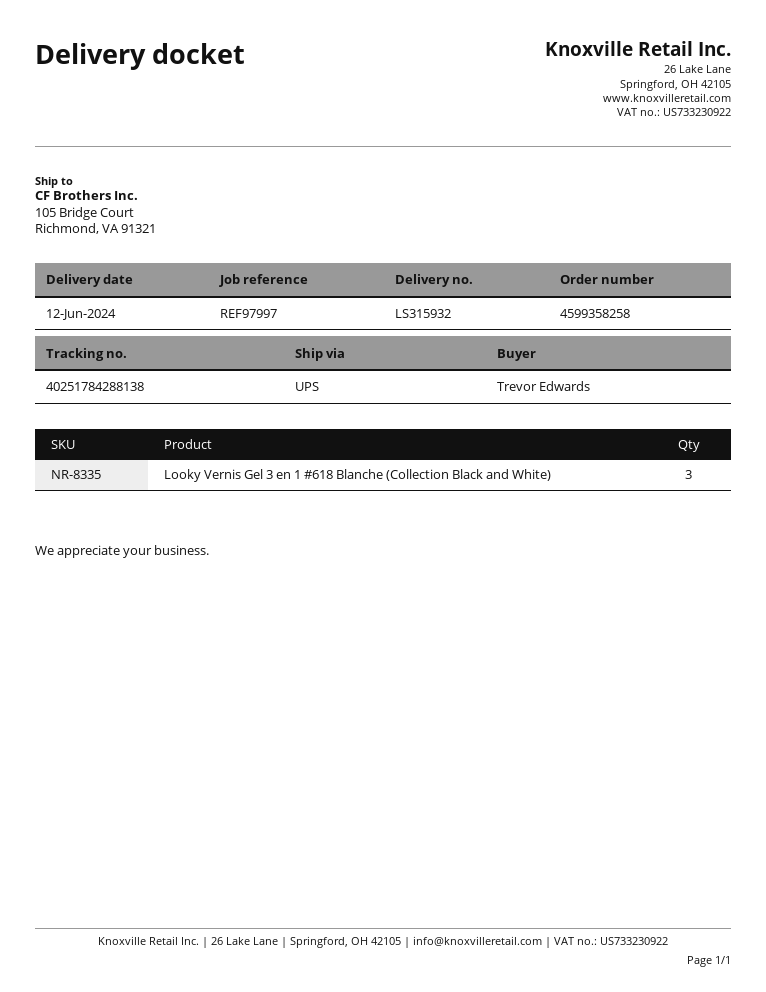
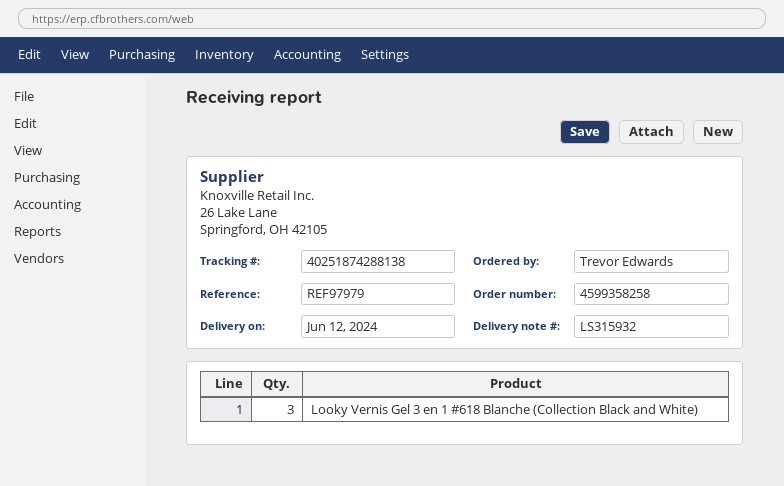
reference: REF97997 -> REF97979
tracking number: 40251784288138 -> 40251874288138

